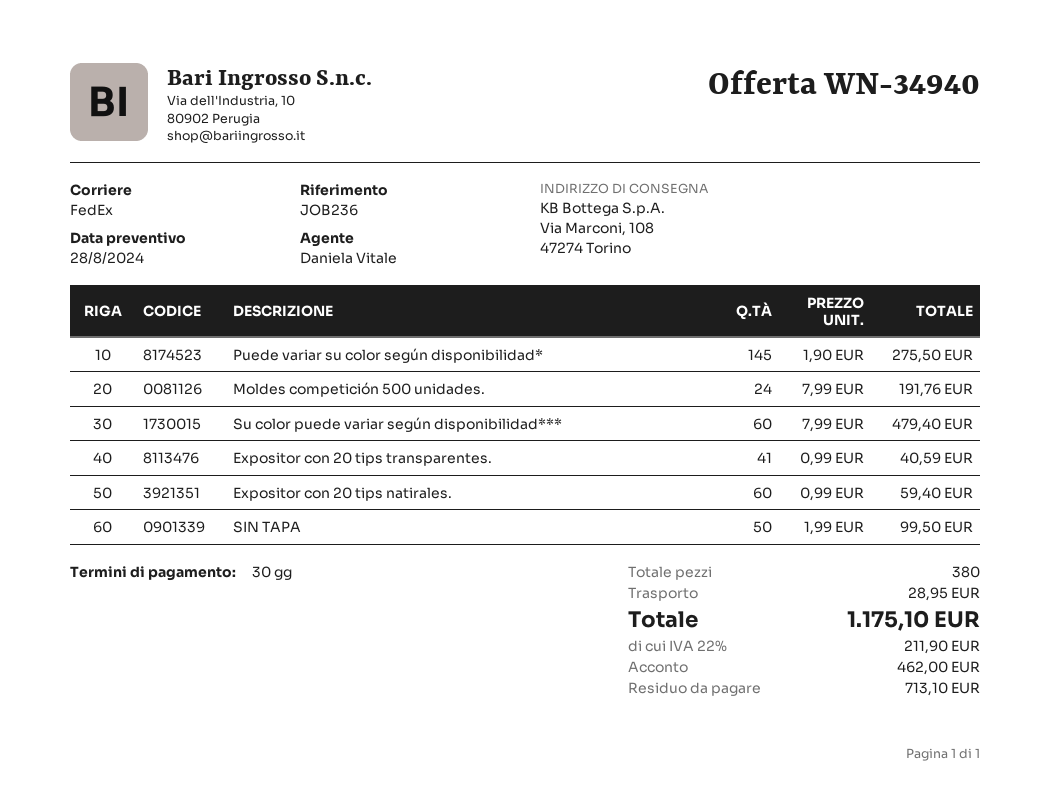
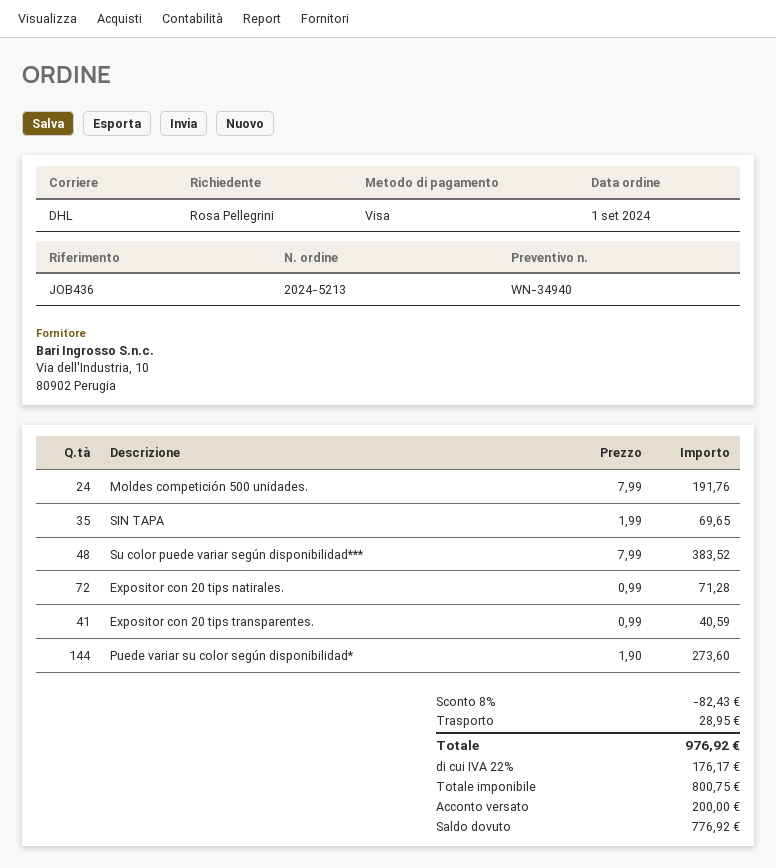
reference: JOB236 -> JOB436
shipping method: FedEx -> DHL
Puede variar su color según disponibilidad*: 145 x 1.90 = 275.50 -> 144 x 1.90 = 273.60
Su color puede variar según disponibilidad***: 60 x 7.99 = 479.40 -> 48 x 7.99 = 383.52
Expositor con 20 tips natirales.: 60 x 0.99 = 59.40 -> 72 x 0.99 = 71.28
SIN TAPA: 50 x 1.99 = 99.50 -> 35 x 1.99 = 69.65
discount: none -> 8% = 82.43
tax: 22% = 211.90 -> 22% = 176.17
total: 1175.10 -> 976.92
deposit: 462.00 -> 200.00
balance: 713.10 -> 776.92

